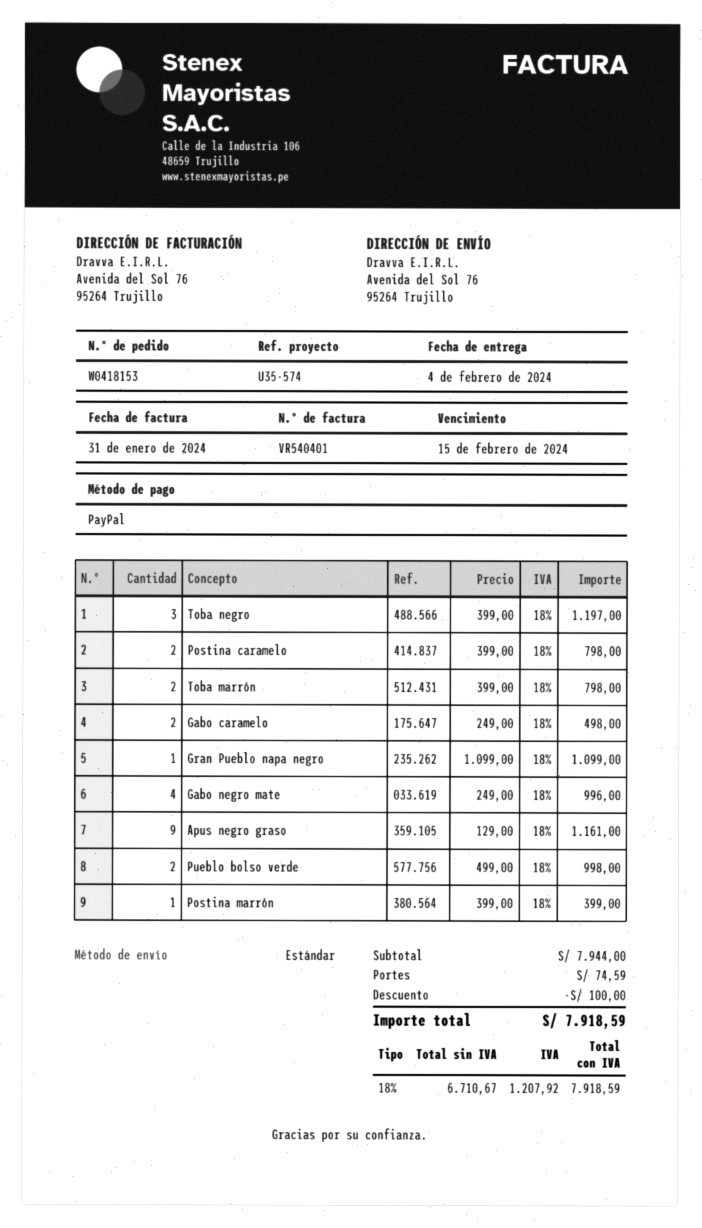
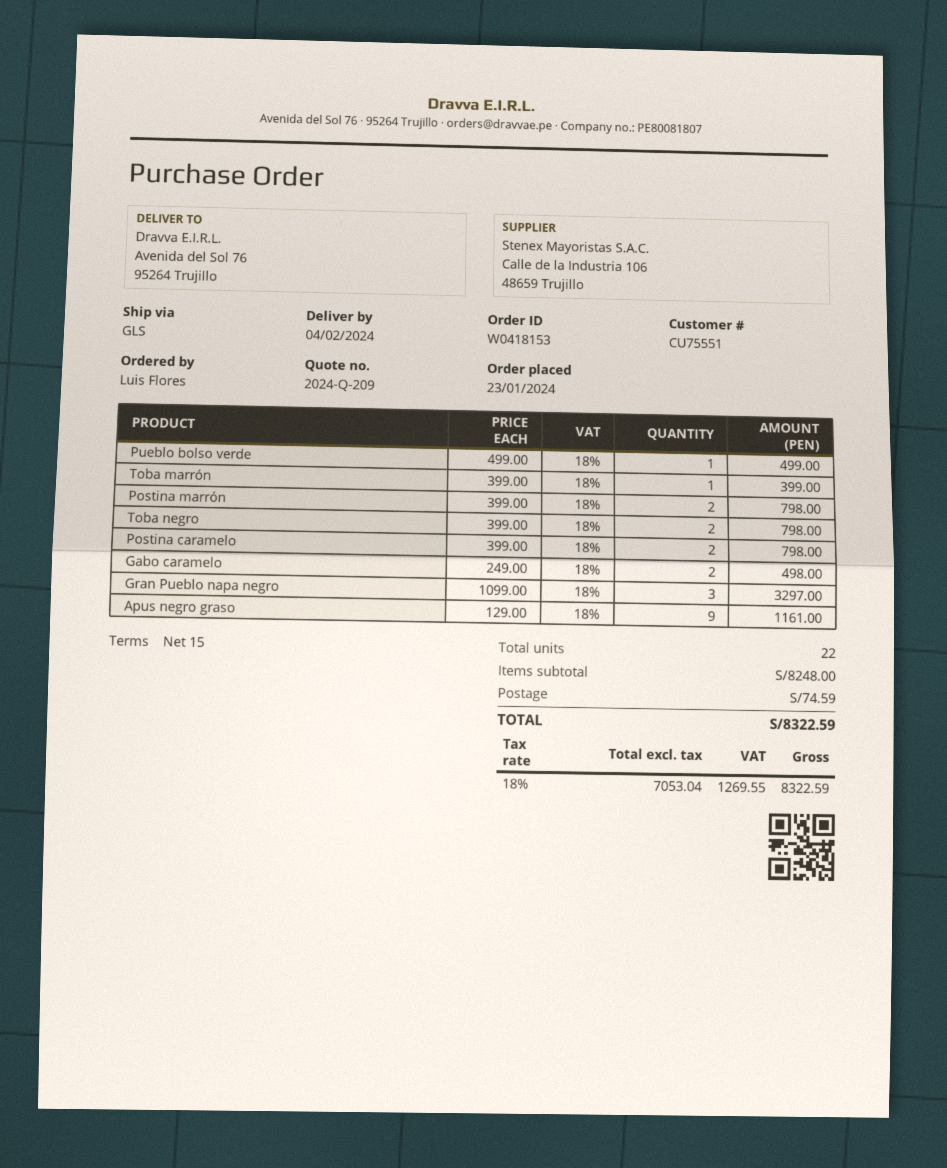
shipping method: standard -> GLS
Toba negro: 3 x 399.00 = 1197.00 -> 2 x 399.00 = 798.00
Toba marrón: 2 x 399.00 = 798.00 -> 1 x 399.00 = 399.00
Gran Pueblo napa negro: 1 x 1099.00 = 1099.00 -> 3 x 1099.00 = 3297.00
Gabo negro mate: 4 x 249.00 = 996.00 -> none
Pueblo bolso verde: 2 x 499.00 = 998.00 -> 1 x 499.00 = 499.00
Postina marrón: 1 x 399.00 = 399.00 -> 2 x 399.00 = 798.00
subtotal: 7944.00 -> 8248.00
discount: 100.00 -> none
net: 6710.67 -> 7053.04
tax: 18% = 1207.92 -> 18% = 1269.55
total: 7918.59 -> 8322.59

